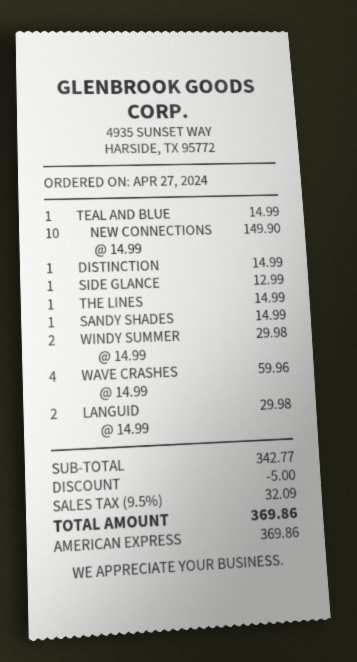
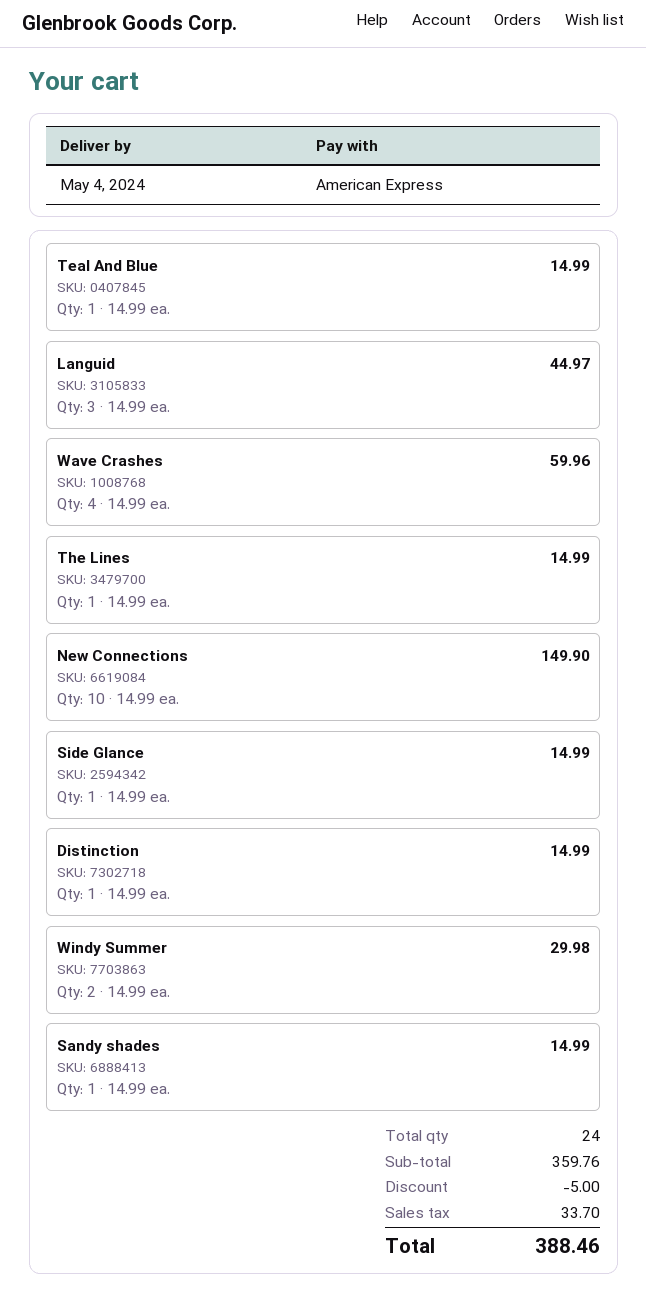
SIDE GLANCE: 1 x 12.99 = 12.99 -> 1 x 14.99 = 14.99
LANGUID: 2 x 14.99 = 29.98 -> 3 x 14.99 = 44.97
subtotal: 342.77 -> 359.76
tax: 32.09 -> 33.70
total: 369.86 -> 388.46

